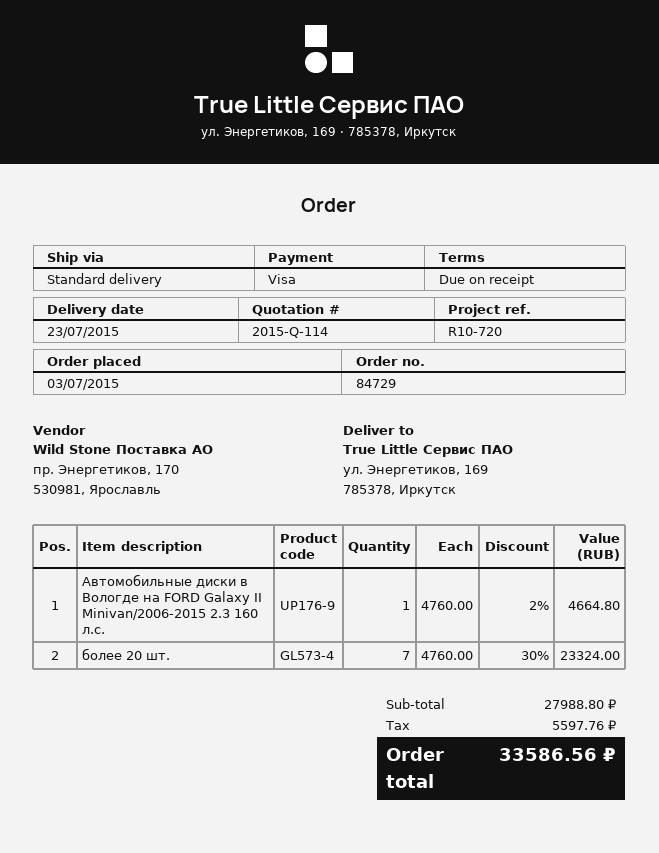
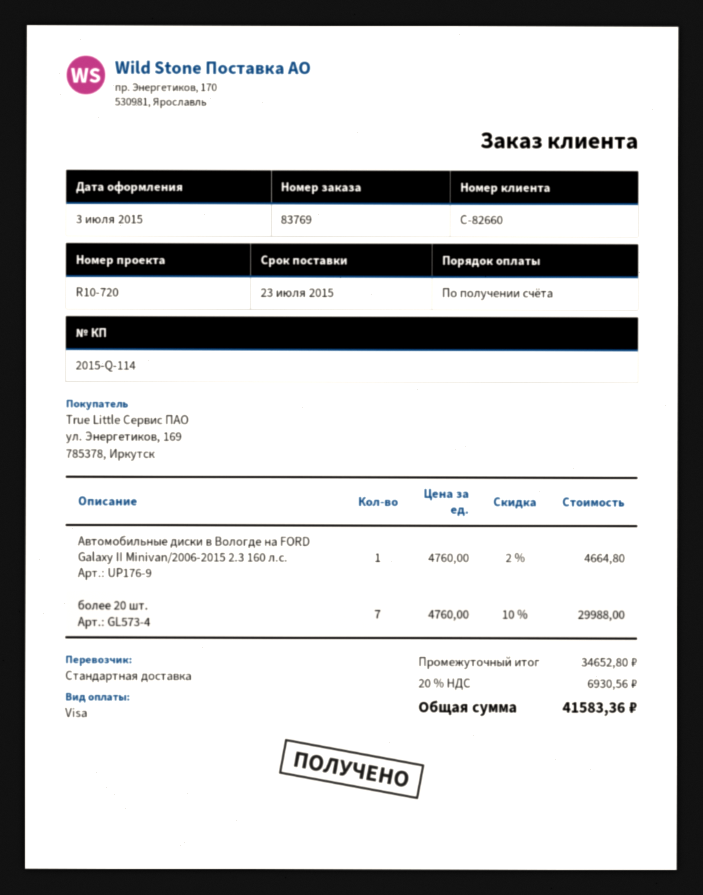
order number: 84729 -> 83769
более 20 шт.: 7 x 4760.00 - 30% = 23324.00 -> 7 x 4760.00 - 10% = 29988.00
subtotal: 27988.80 -> 34652.80
tax: 5597.76 -> 6930.56
total: 33586.56 -> 41583.36

